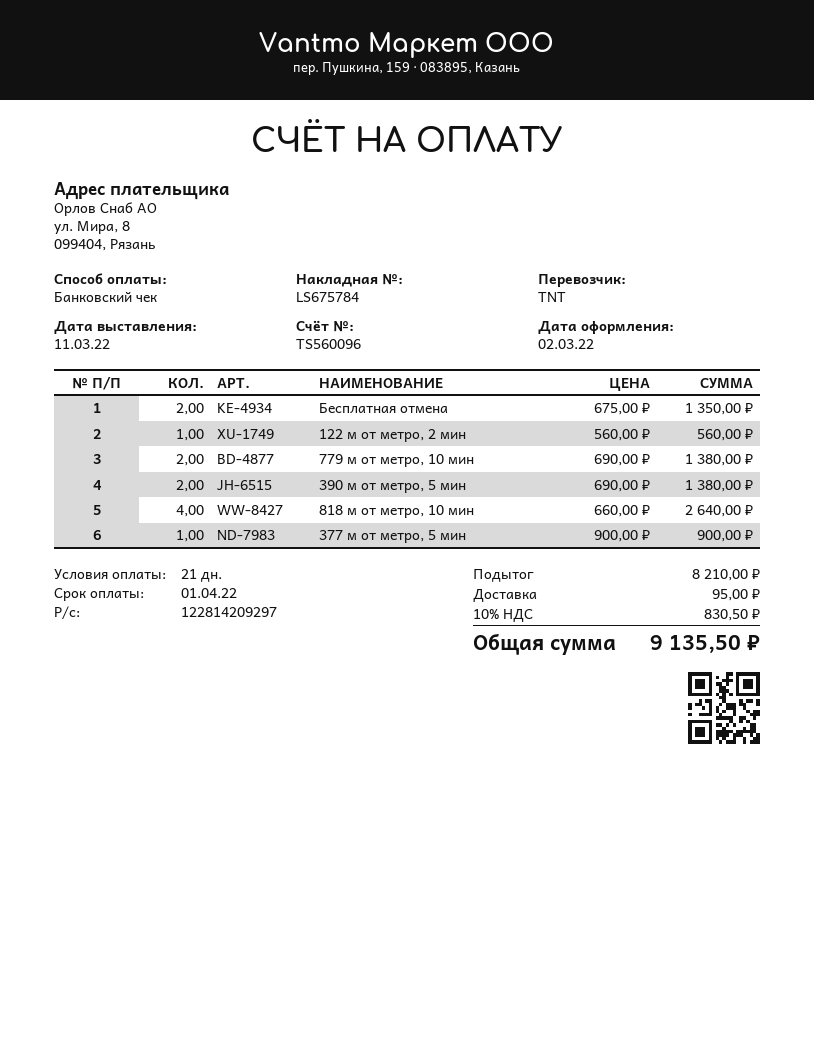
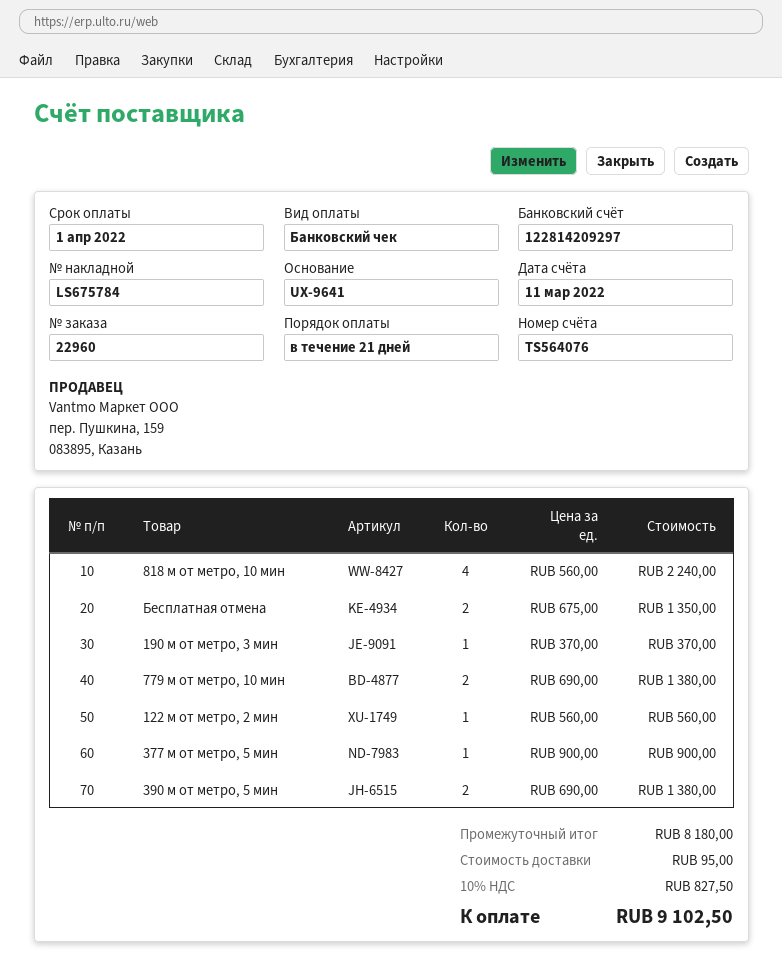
invoice number: TS560096 -> TS564076
818 м от метро, 10 мин: 4 x 660.00 = 2640.00 -> 4 x 560.00 = 2240.00
190 м от метро, 3 мин: none -> 1 x 370.00 = 370.00
subtotal: 8210.00 -> 8180.00
tax: 10% = 830.50 -> 10% = 827.50
total: 9135.50 -> 9102.50

